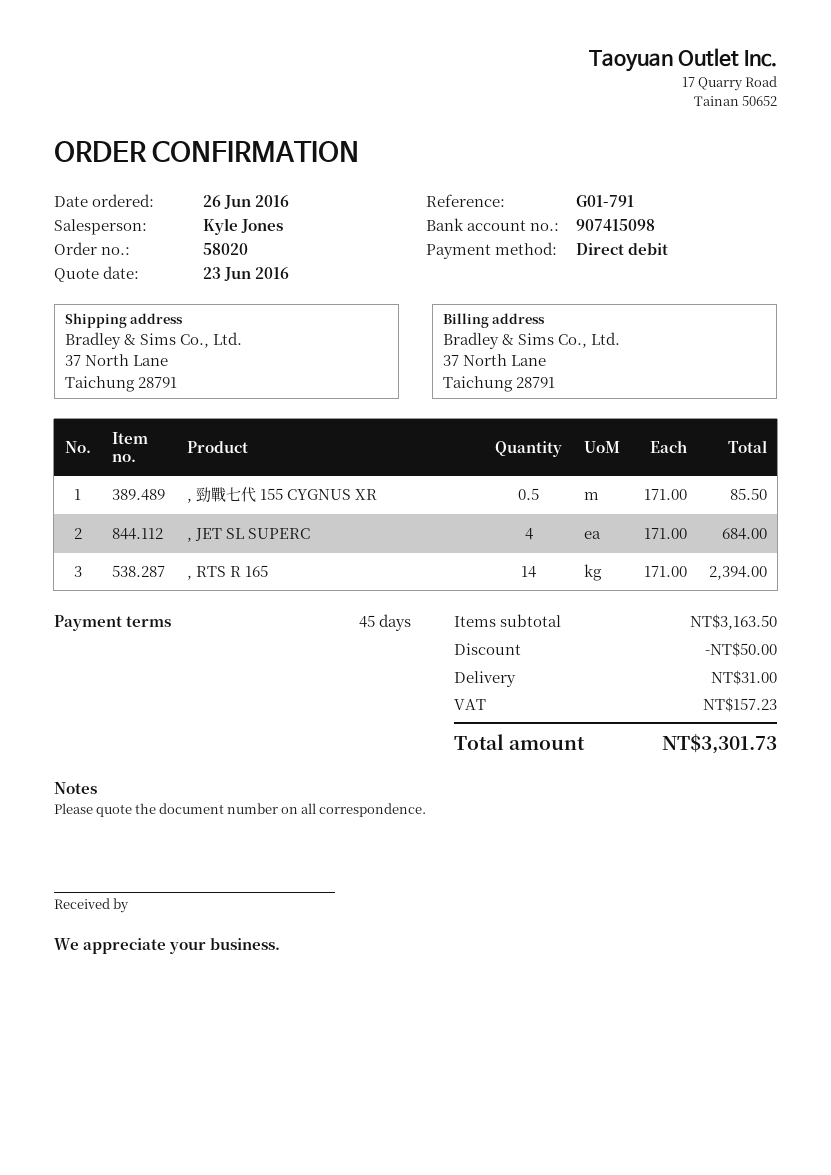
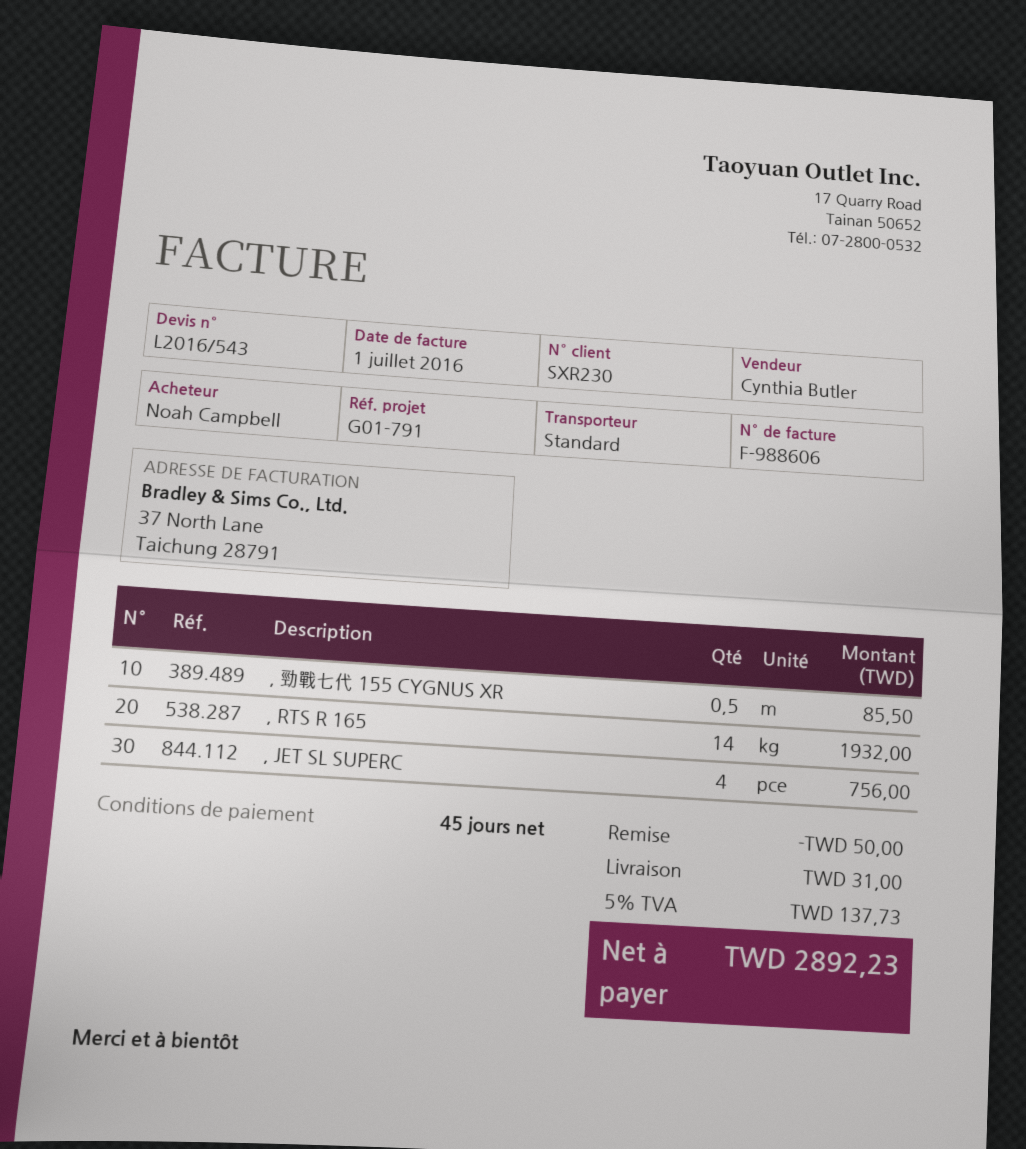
sales rep: Kyle Jones -> Cynthia Butler
, JET SL SUPERC: 4 for 684.00 -> 4 for 756.00
, RTS R 165: 14 for 2394.00 -> 14 for 1932.00
tax: 157.23 -> 137.73
total: 3301.73 -> 2892.23

